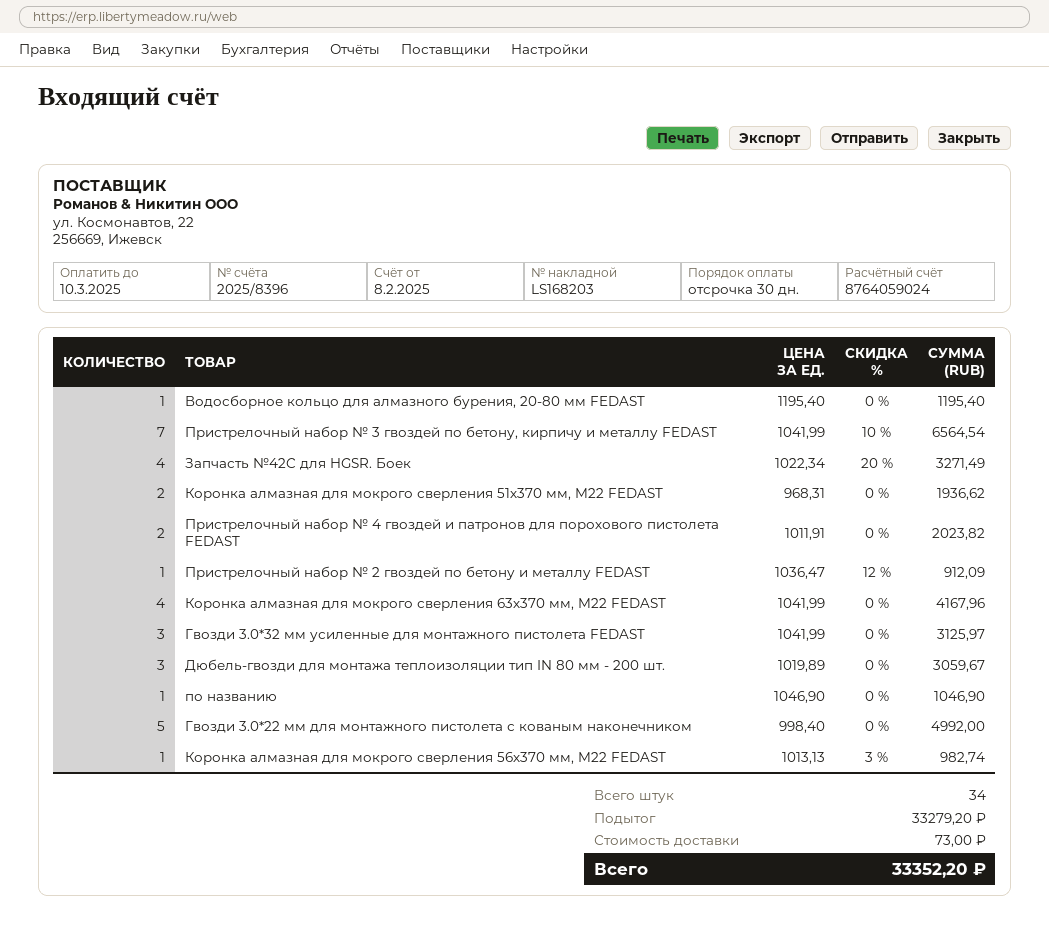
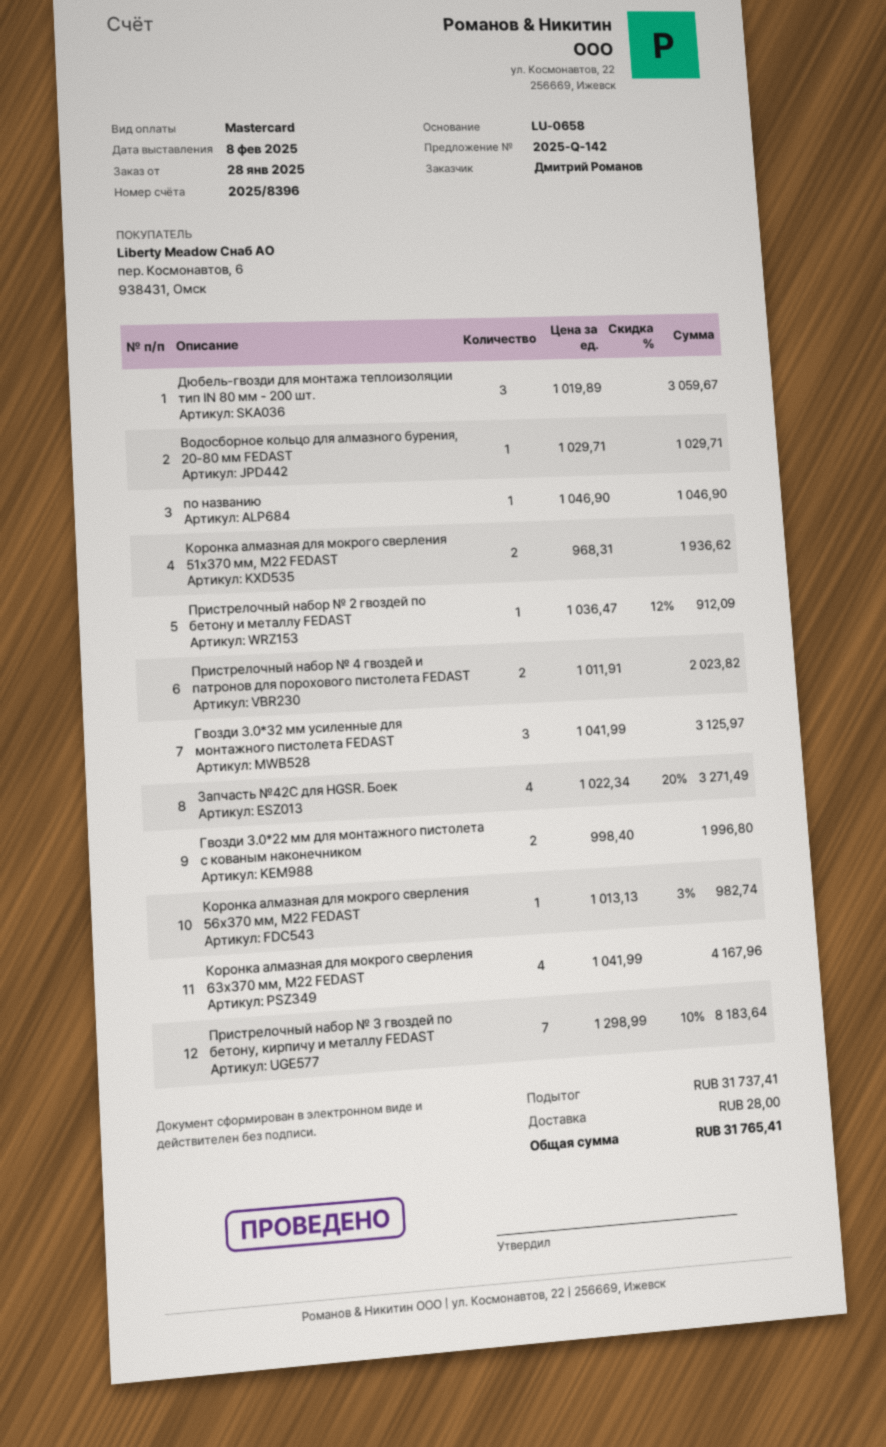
Водосборное кольцо для алмазного бурения, 20-80 мм FEDAST: 1 x 1195.40 = 1195.40 -> 1 x 1029.71 = 1029.71
Пристрелочный набор № 3 гвоздей по бетону, кирпичу и металлу FEDAST: 7 x 1041.99 - 10% = 6564.54 -> 7 x 1298.99 - 10% = 8183.64
Гвозди 3.0*22 мм для монтажного пистолета с кованым наконечником: 5 x 998.40 = 4992.00 -> 2 x 998.40 = 1996.80
subtotal: 33279.20 -> 31737.41
shipping: 73.00 -> 28.00
total: 33352.20 -> 31765.41

